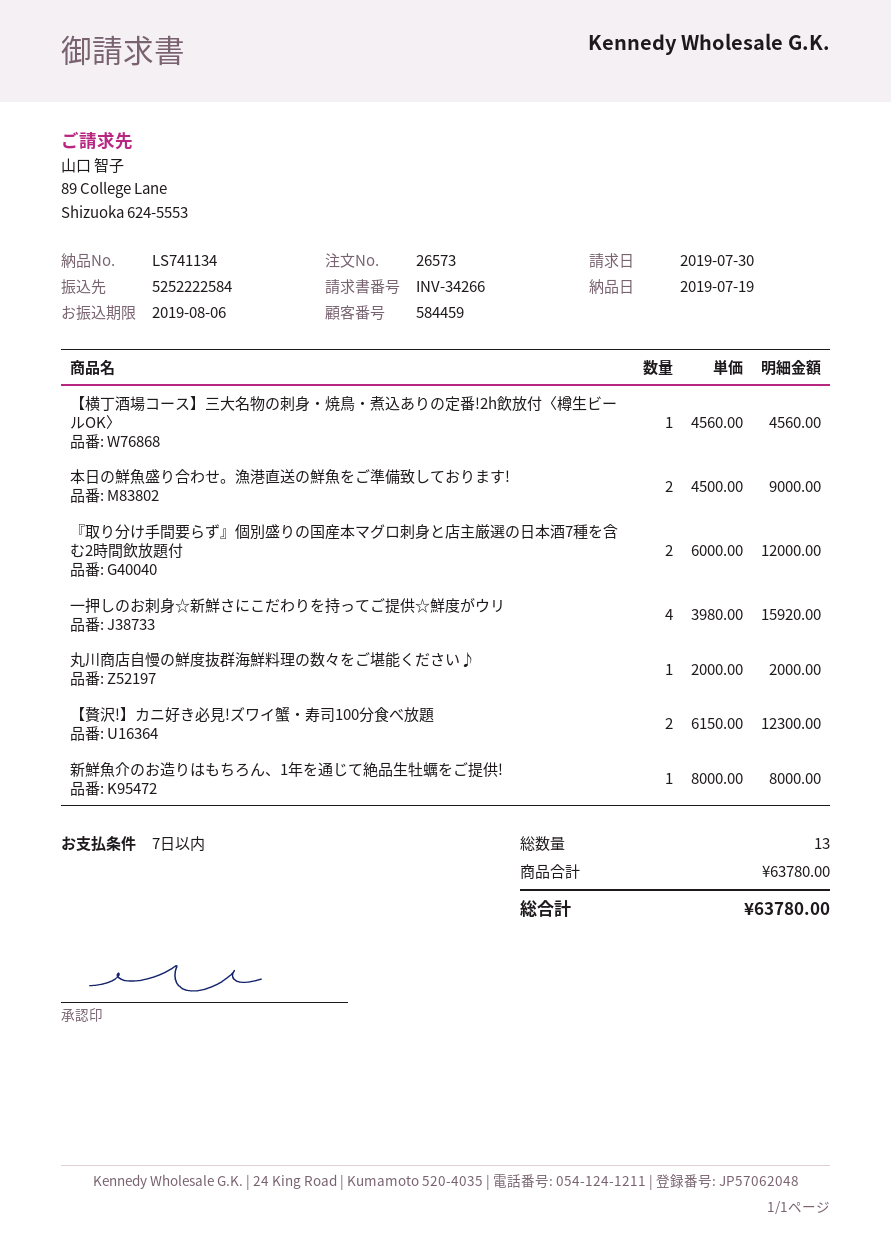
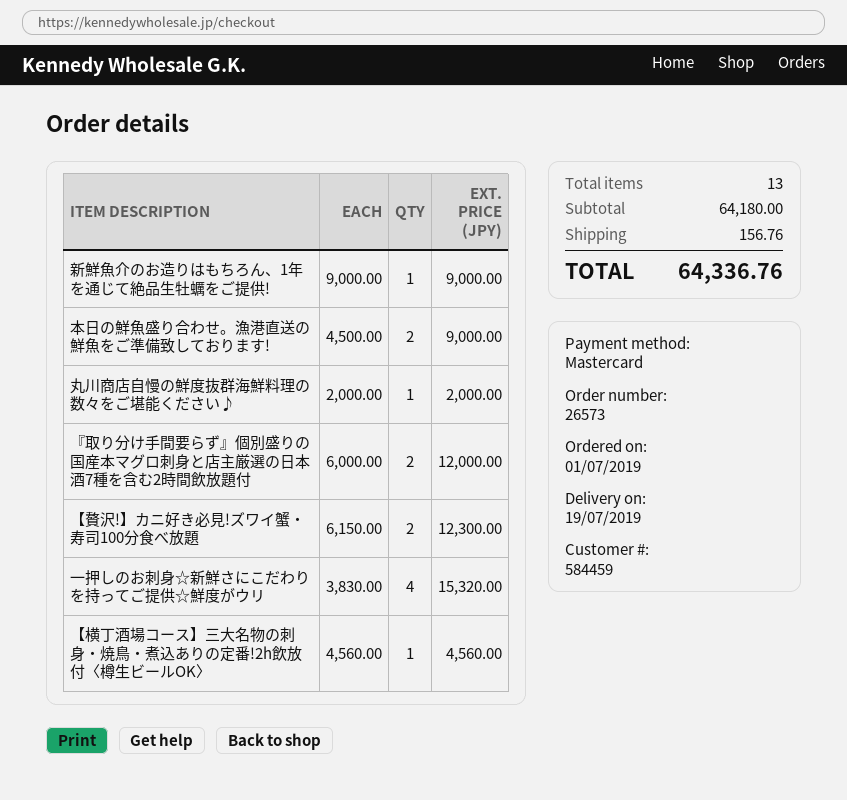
一押しのお刺身☆新鮮さにこだわりを持ってご提供☆鮮度がウリ: 4 x 3980.00 = 15920.00 -> 4 x 3830.00 = 15320.00
新鮮魚介のお造りはもちろん、1年を通じて絶品生牡蠣をご提供!: 1 x 8000.00 = 8000.00 -> 1 x 9000.00 = 9000.00
subtotal: 63780.00 -> 64180.00
shipping: none -> 156.76
total: 63780.00 -> 64336.76

